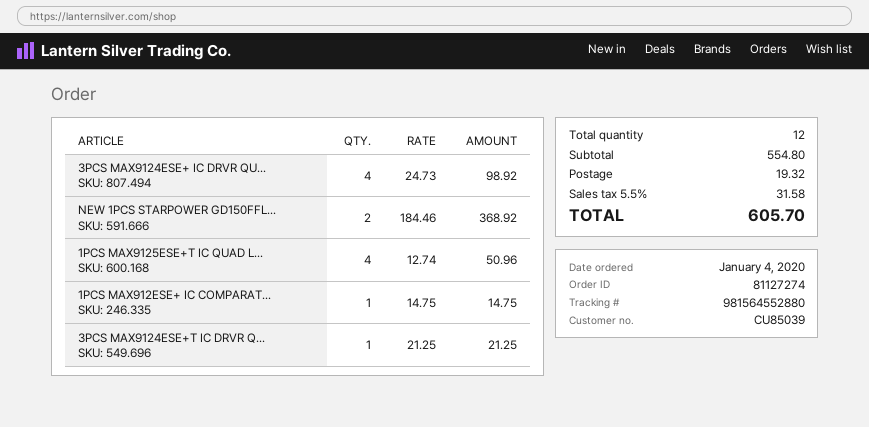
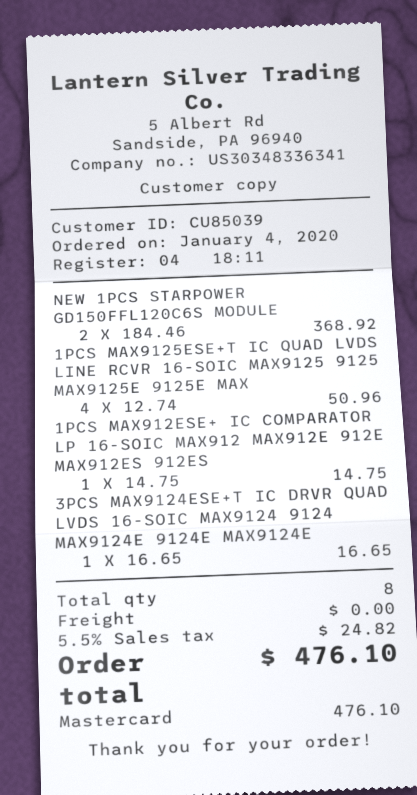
3PCS MAX9124ESE+ IC DRVR QU...: 4 x 24.73 = 98.92 -> none
3PCS MAX9124ESE+T IC DRVR Q...: 1 x 21.25 = 21.25 -> 1 x 16.65 = 16.65
total quantity: 12 -> 8
shipping: 19.32 -> 0.00
tax: 5.5% = 31.58 -> 5.5% = 24.82
total: 605.70 -> 476.10

